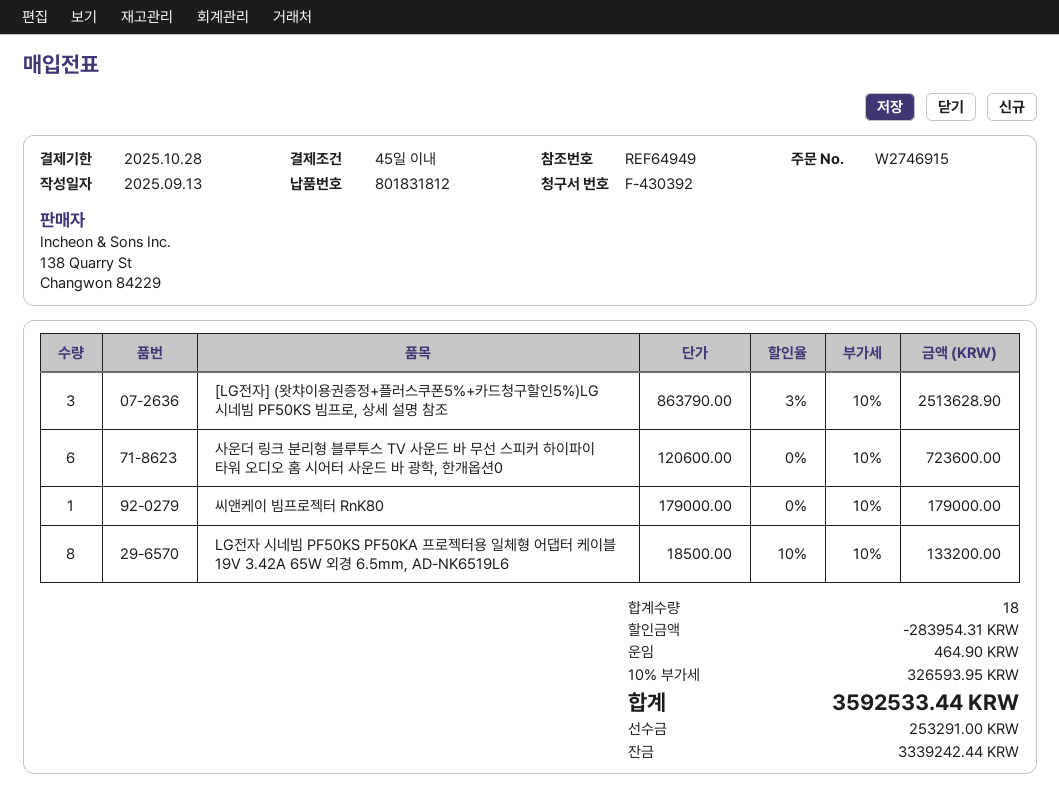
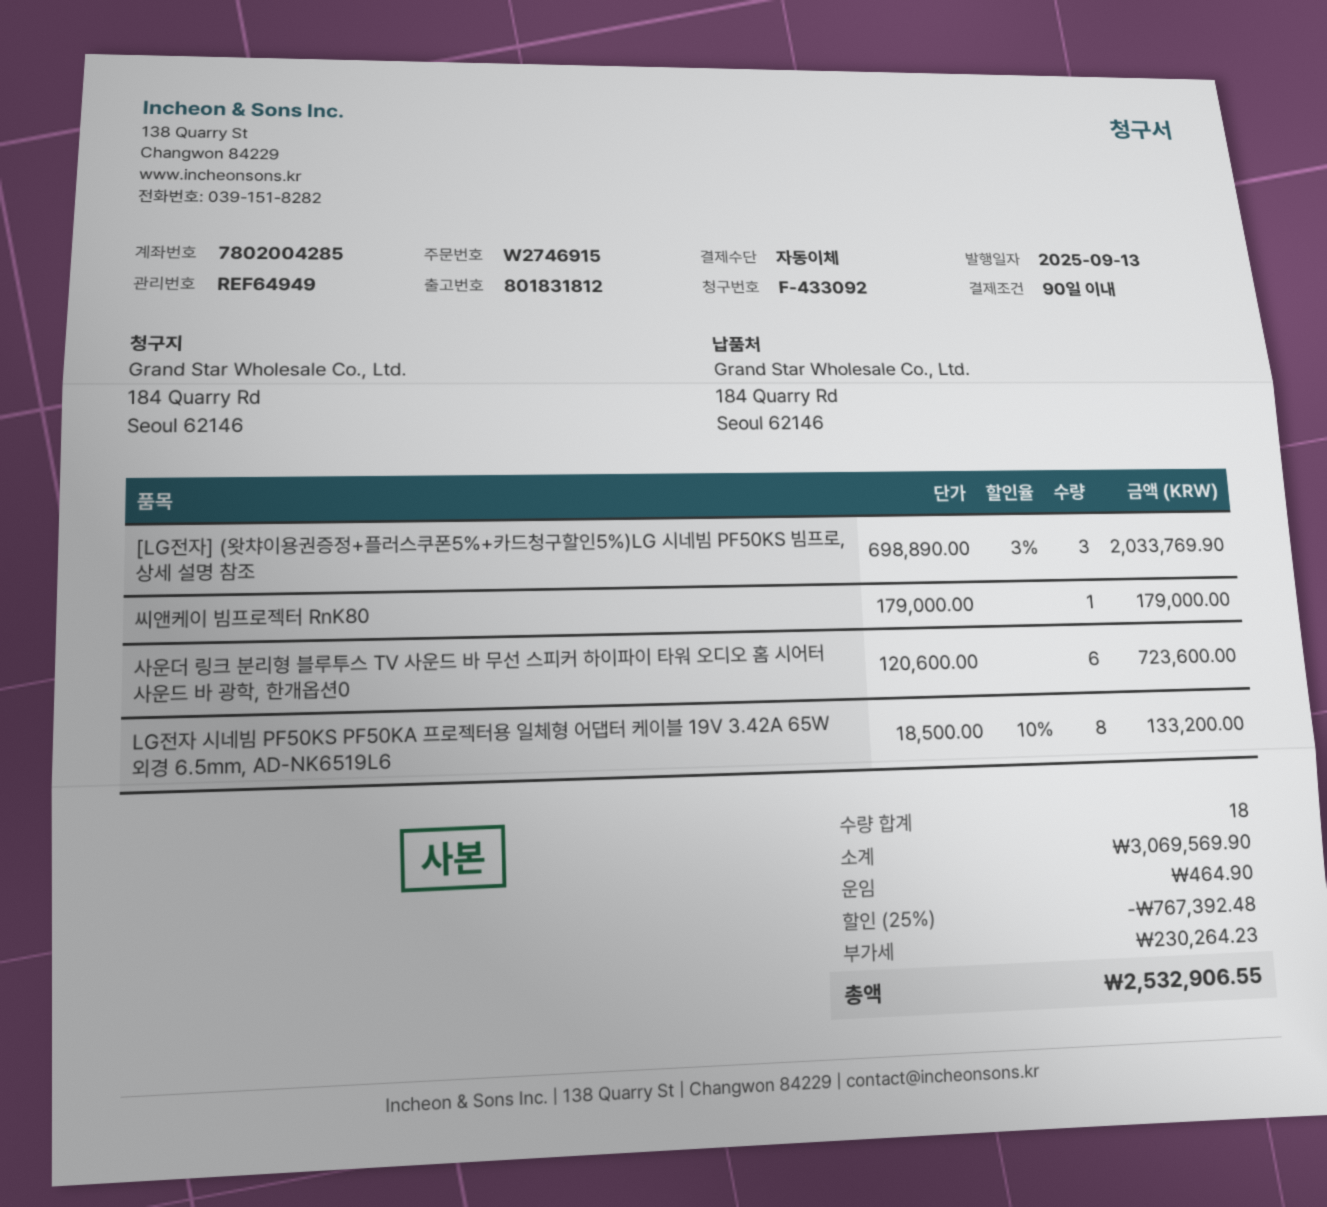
invoice number: F-430392 -> F-433092
payment terms: 45 days -> 90 days
[LG전자] (왓챠이용권증정+플러스쿠폰5%+카드청구할인5%)LG 시네빔 PF50KS 빔프로, 상세 설명 참조: 3 x 863790.00 - 3% = 2513628.90 -> 3 x 698890.00 - 3% = 2033769.90
discount: 283954.31 -> 767392.48
tax: 326593.95 -> 230264.23
total: 3592533.44 -> 2532906.55

